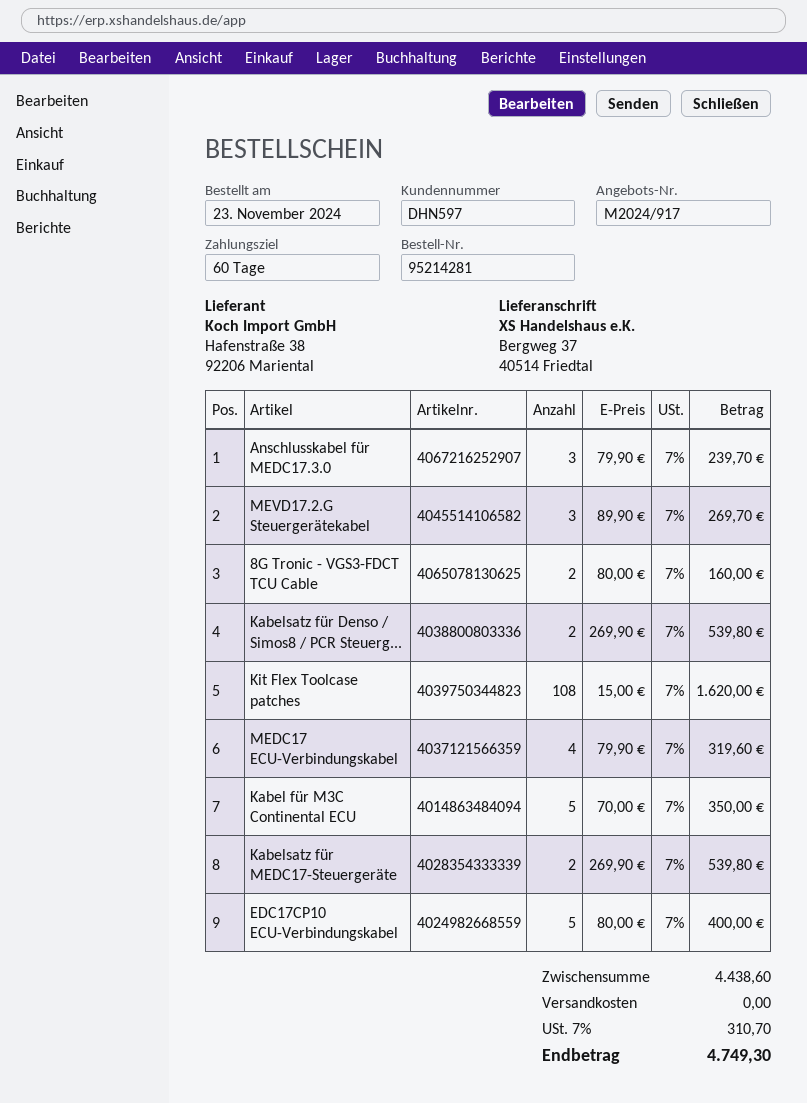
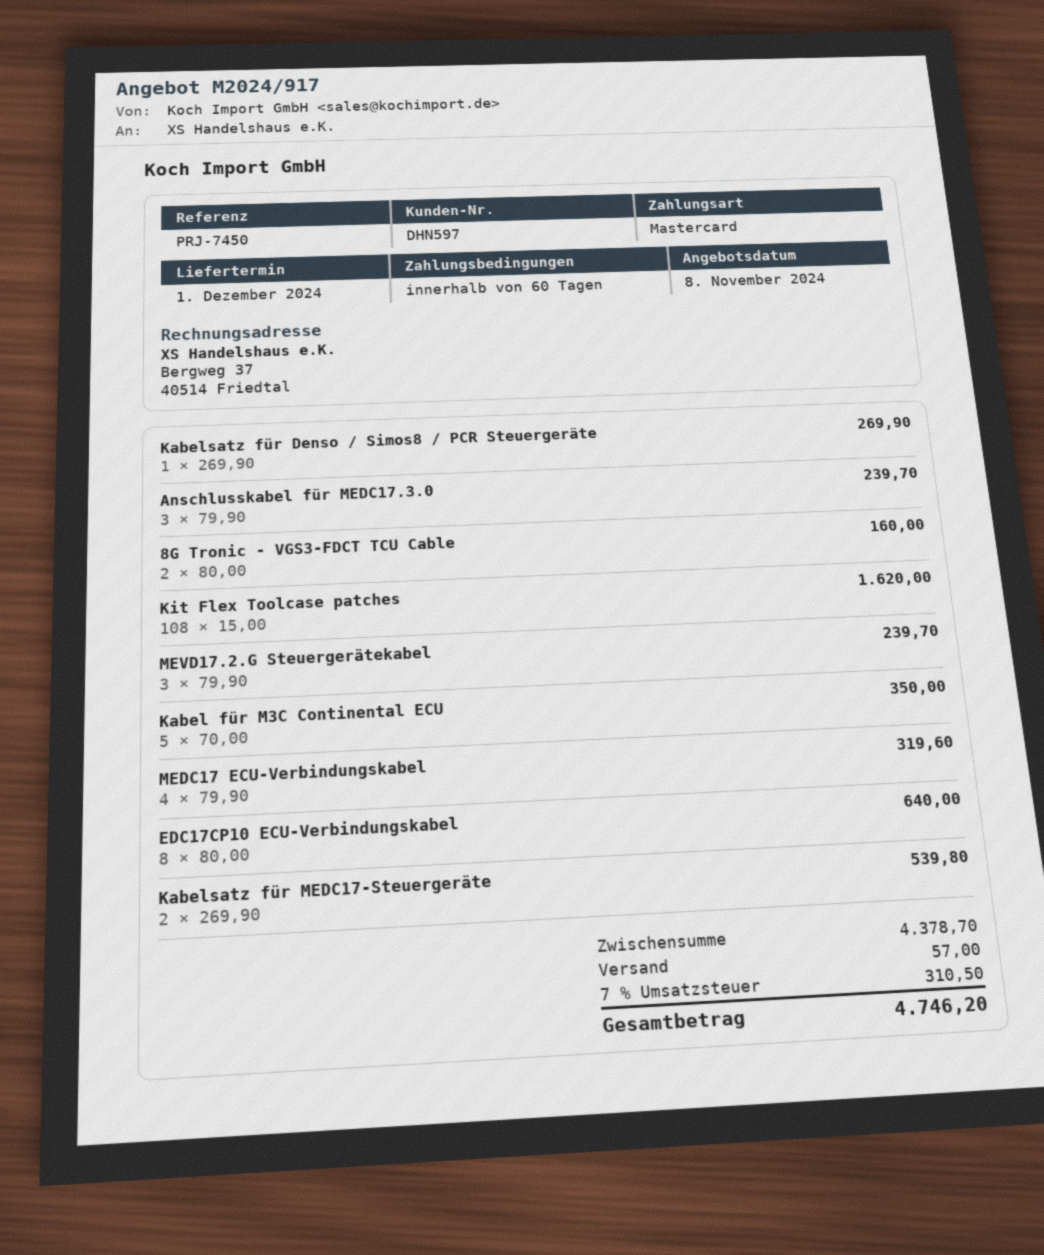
MEVD17.2.G Steuergerätekabel: 3 x 89.90 = 269.70 -> 3 x 79.90 = 239.70
Kabelsatz für Denso / Simos8 / PCR Steuerg...: 2 x 269.90 = 539.80 -> 1 x 269.90 = 269.90
EDC17CP10 ECU-Verbindungskabel: 5 x 80.00 = 400.00 -> 8 x 80.00 = 640.00
subtotal: 4438.60 -> 4378.70
shipping: 0.00 -> 57.00
tax: 7% = 310.70 -> 7% = 310.50
total: 4749.30 -> 4746.20

